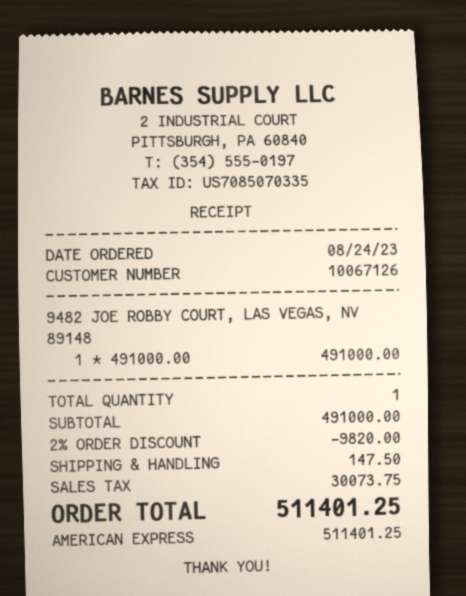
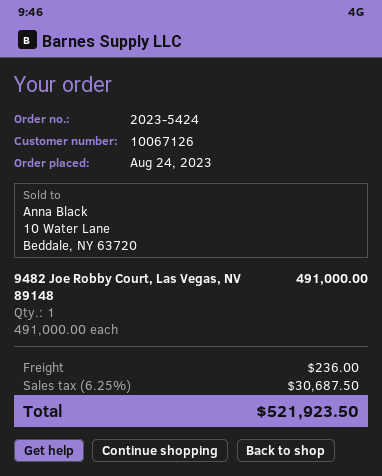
discount: 2% = 9820.00 -> none
shipping: 147.50 -> 236.00
tax: 30073.75 -> 30687.50
total: 511401.25 -> 521923.50

